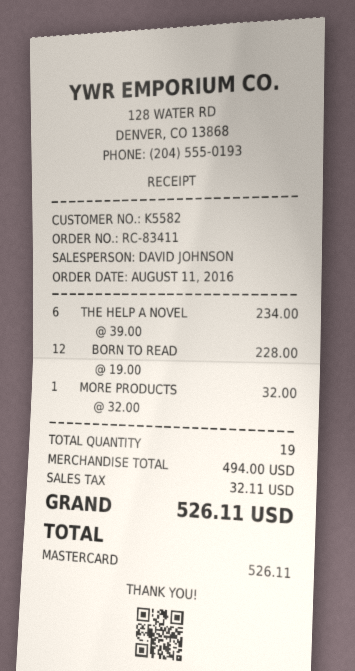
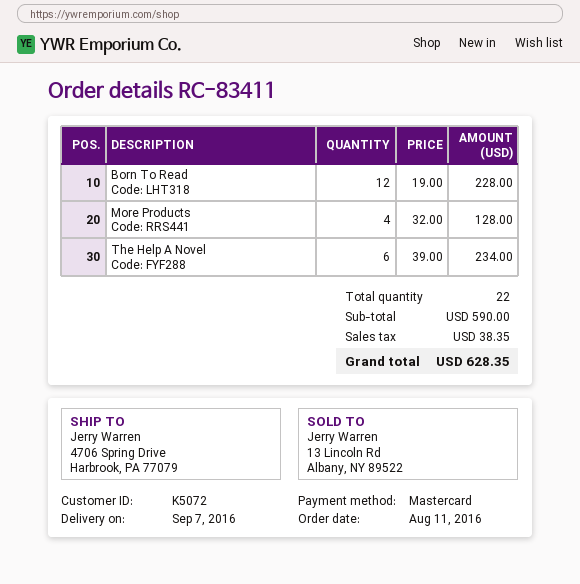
customer number: K5582 -> K5072
MORE PRODUCTS: 1 x 32.00 = 32.00 -> 4 x 32.00 = 128.00
total quantity: 19 -> 22
subtotal: 494.00 -> 590.00
tax: 32.11 -> 38.35
total: 526.11 -> 628.35

